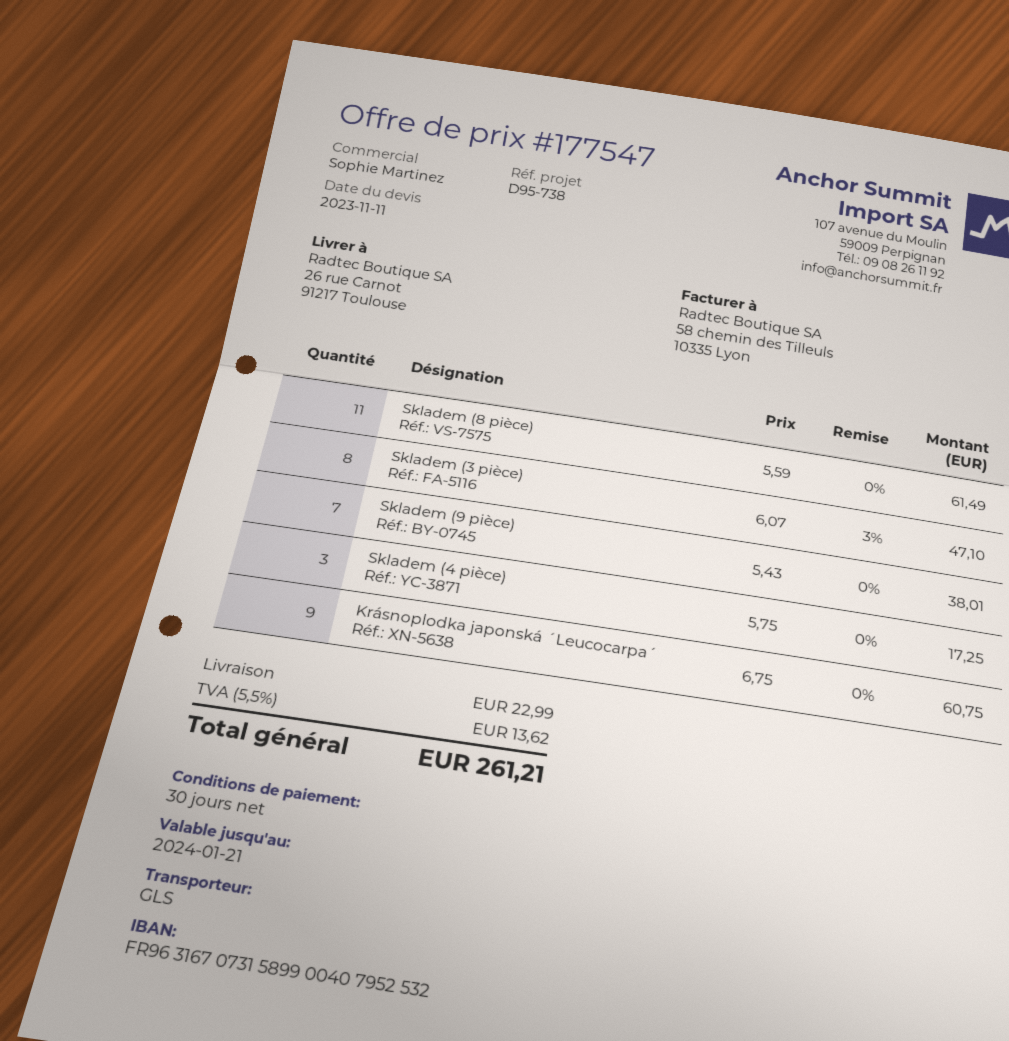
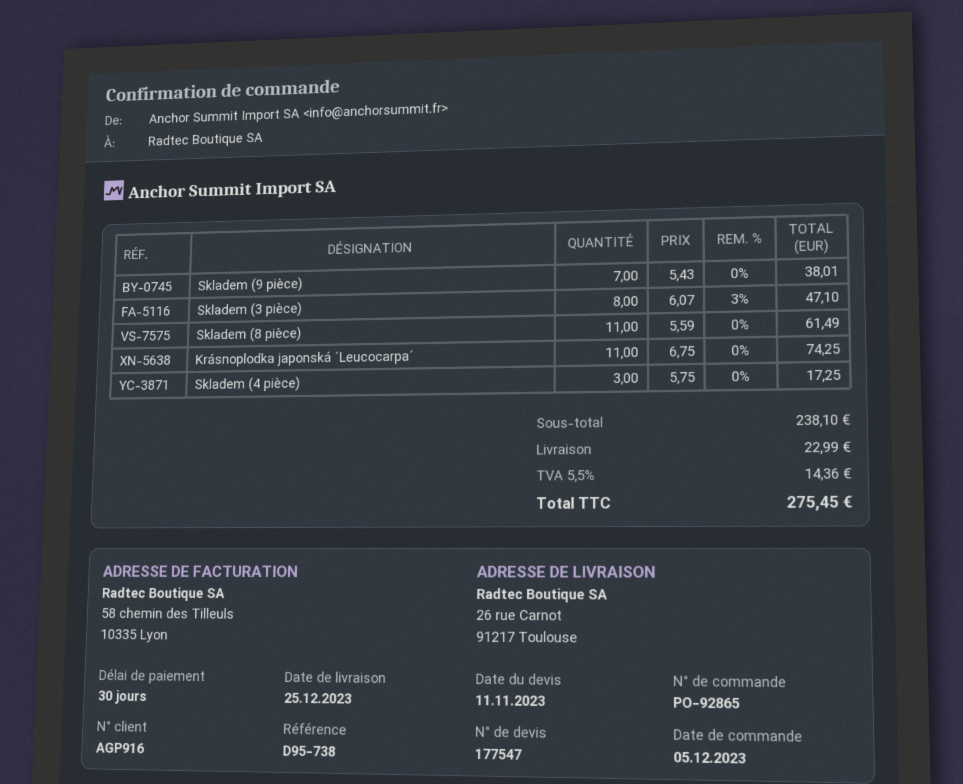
Krásnoplodka japonská ´Leucocarpa´: 9 x 6.75 = 60.75 -> 11 x 6.75 = 74.25
tax: 5.5% = 13.62 -> 5.5% = 14.36
total: 261.21 -> 275.45

